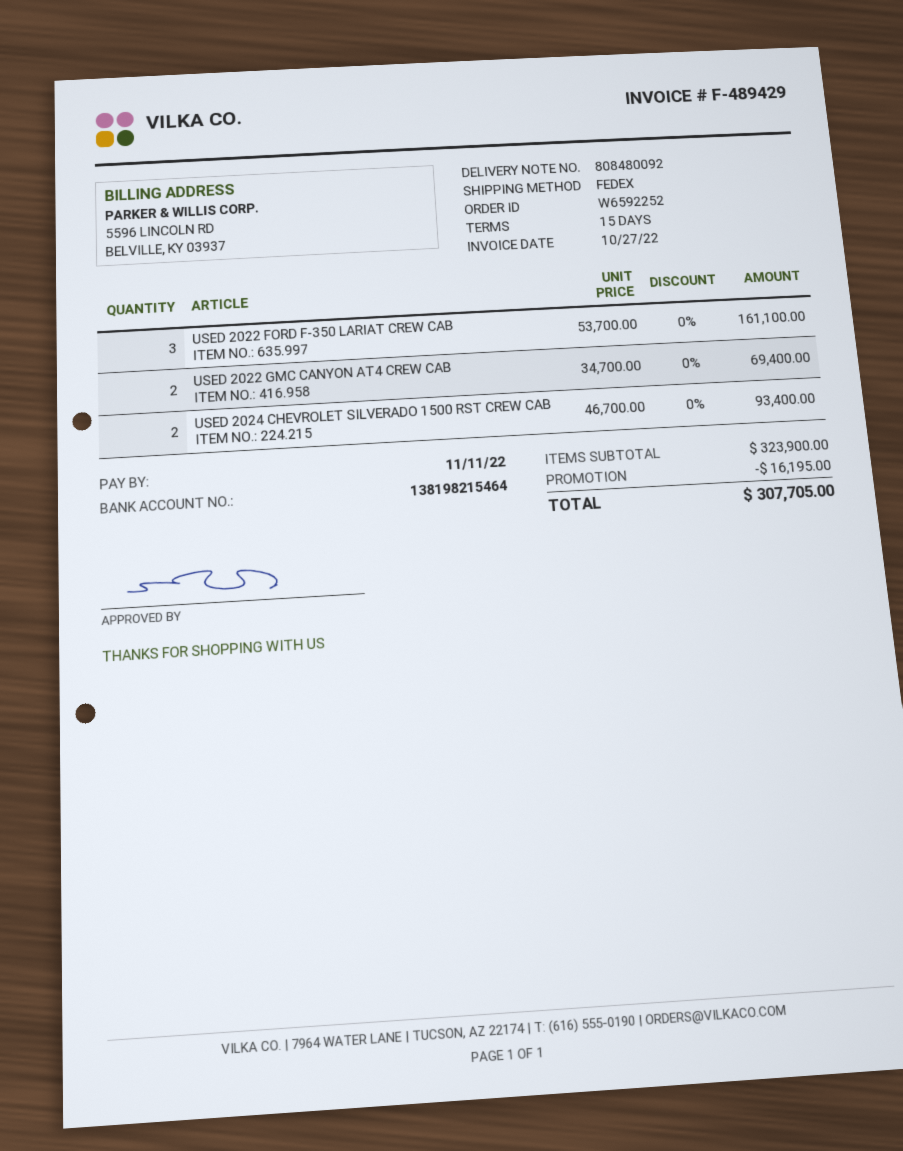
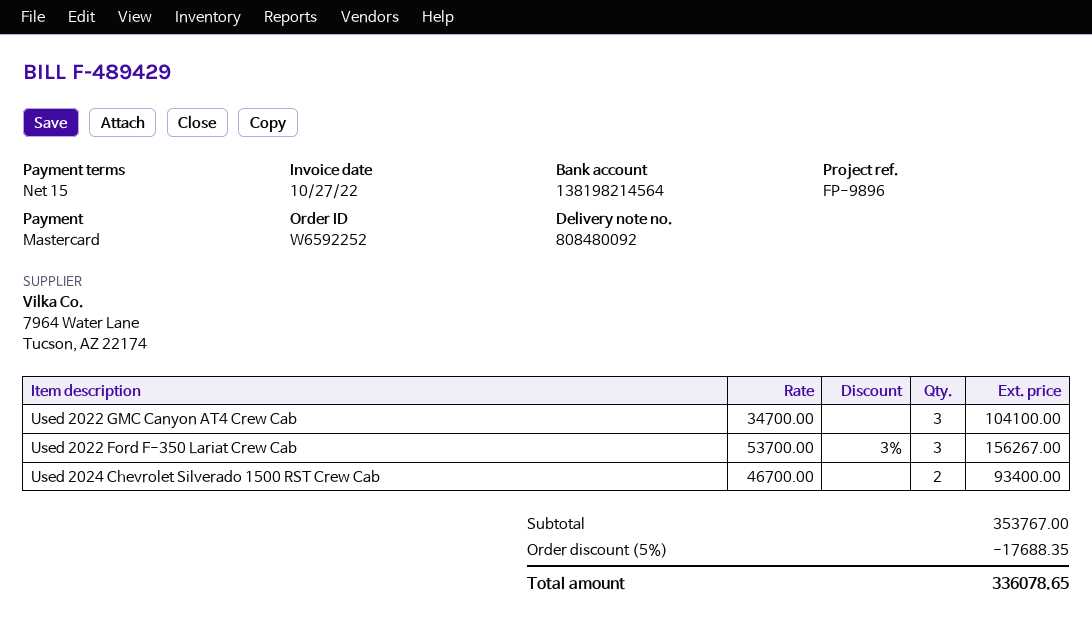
bank account: 138198215464 -> 138198214564
USED 2022 FORD F-350 LARIAT CREW CAB: 3 x 53700.00 = 161100.00 -> 3 x 53700.00 - 3% = 156267.00
USED 2022 GMC CANYON AT4 CREW CAB: 2 x 34700.00 = 69400.00 -> 3 x 34700.00 = 104100.00
subtotal: 323900.00 -> 353767.00
discount: 16195.00 -> 17688.35
total: 307705.00 -> 336078.65

